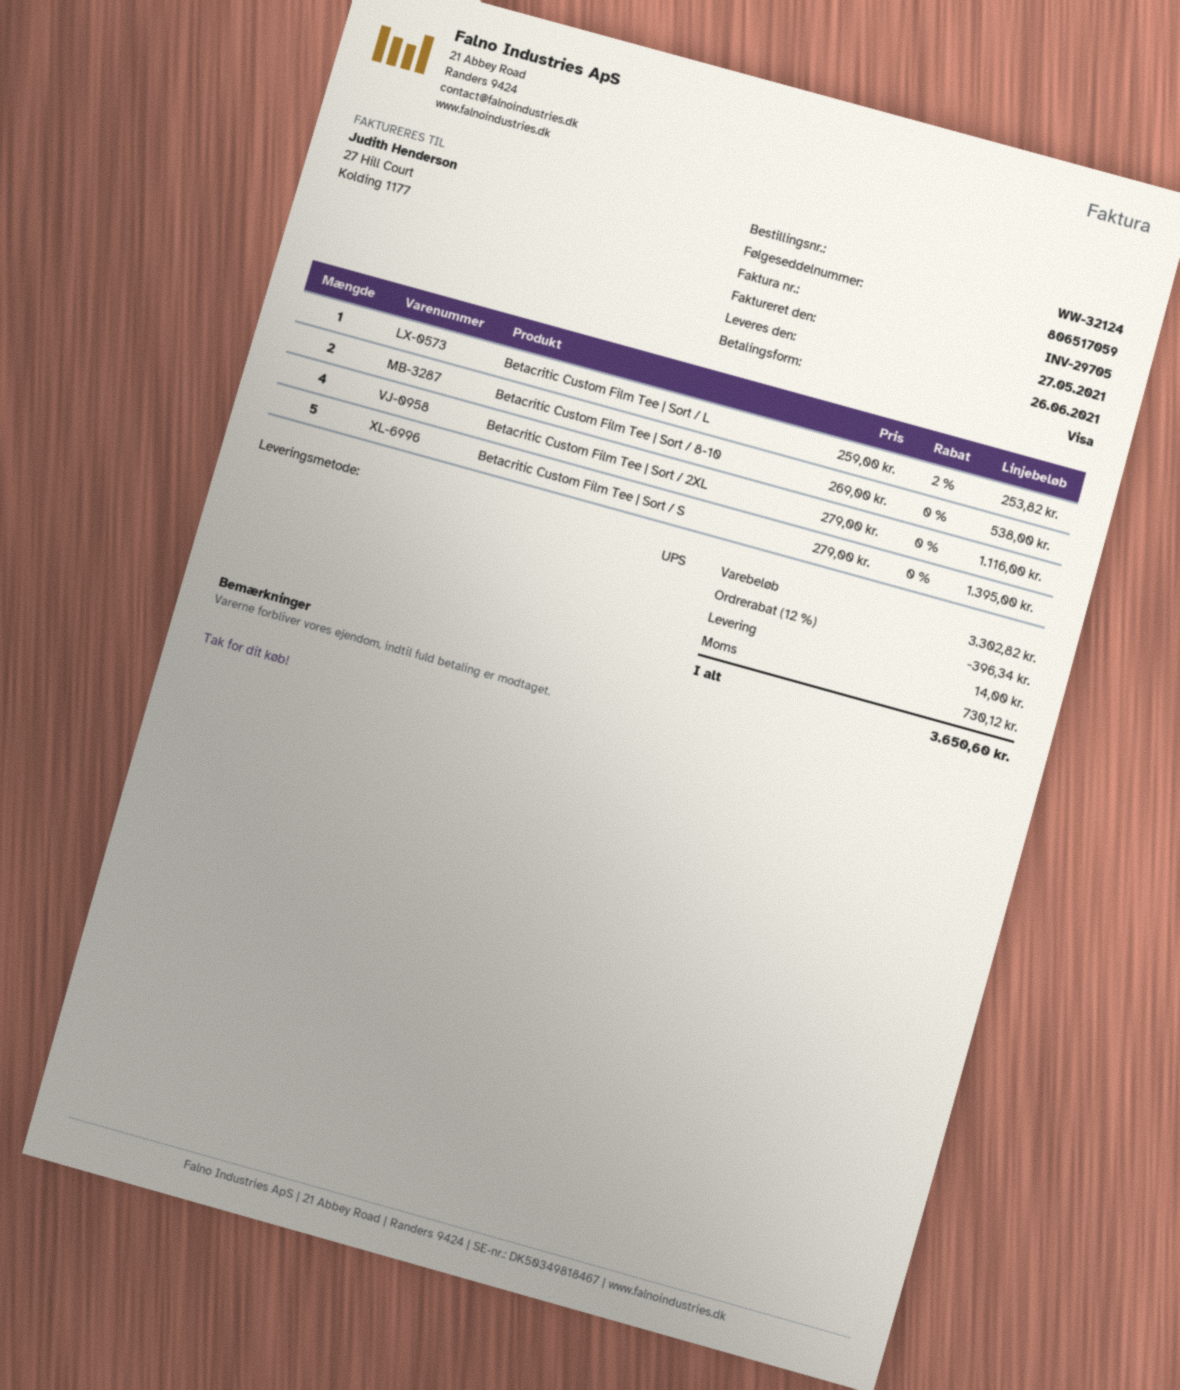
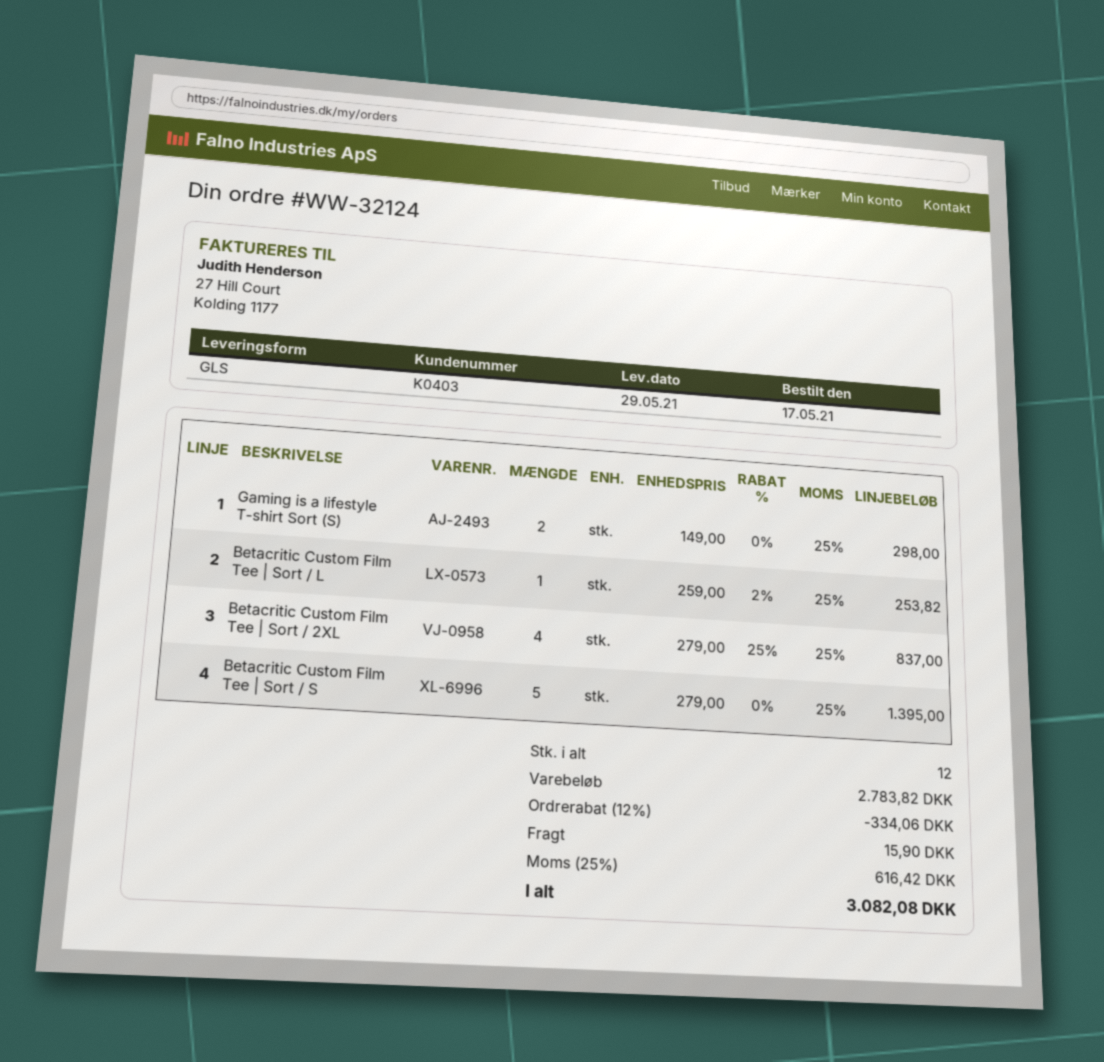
delivery date: 2021-06-26 -> 2021-05-29
shipping method: UPS -> GLS
Betacritic Custom Film Tee | Sort / 8-10: 2 x 269.00 = 538.00 -> none
Betacritic Custom Film Tee | Sort / 2XL: 4 x 279.00 = 1116.00 -> 4 x 279.00 - 25% = 837.00
Gaming is a lifestyle T-shirt Sort (S): none -> 2 x 149.00 = 298.00
subtotal: 3302.82 -> 2783.82
discount: 12% = 396.34 -> 12% = 334.06
shipping: 14.00 -> 15.90
tax: 730.12 -> 616.42
total: 3650.60 -> 3082.08

